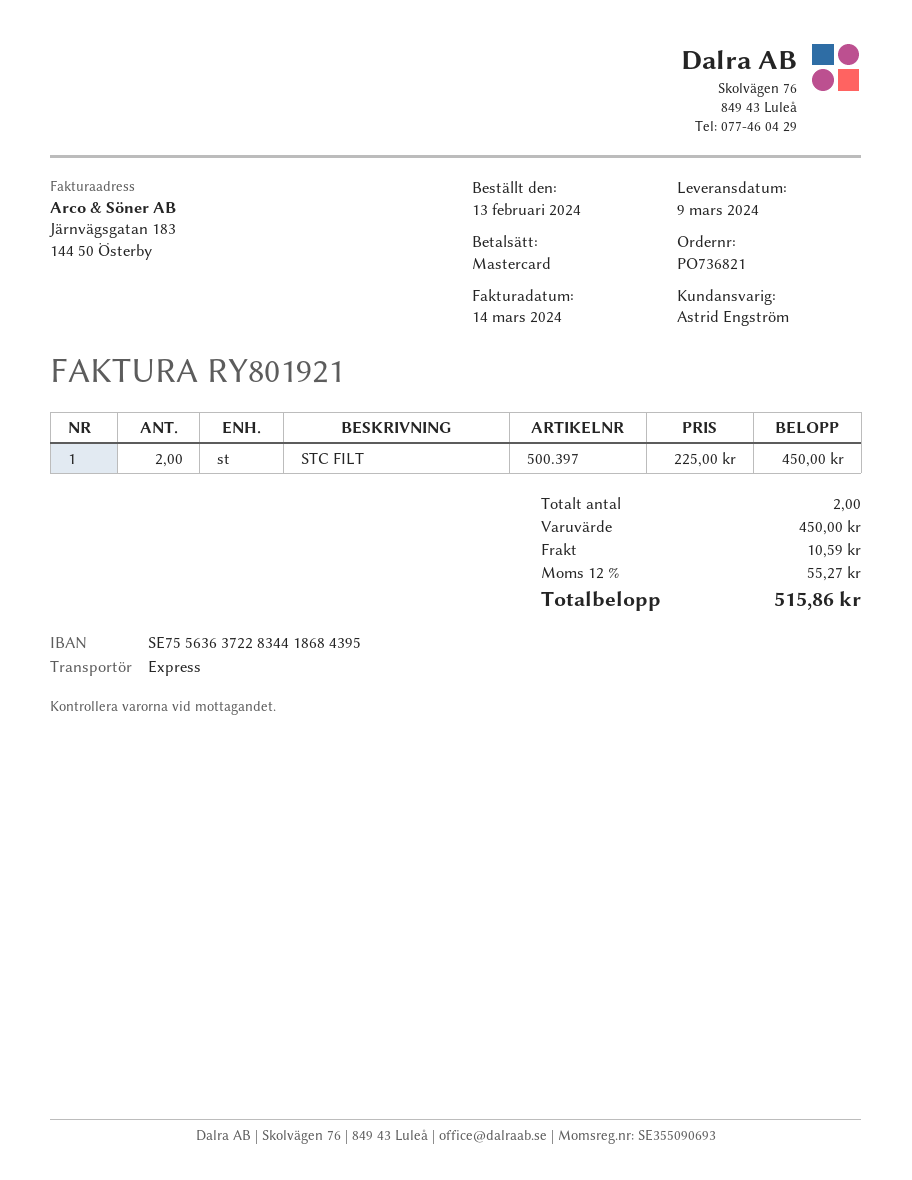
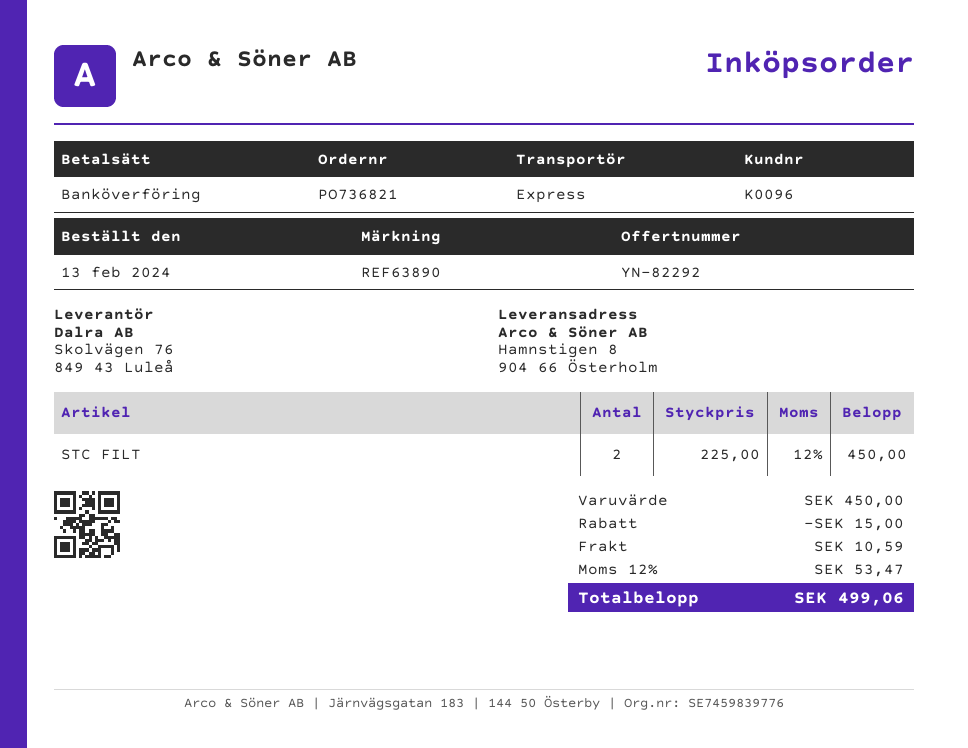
payment method: Mastercard -> bank transfer
discount: none -> 15.00
tax: 12% = 55.27 -> 12% = 53.47
total: 515.86 -> 499.06

